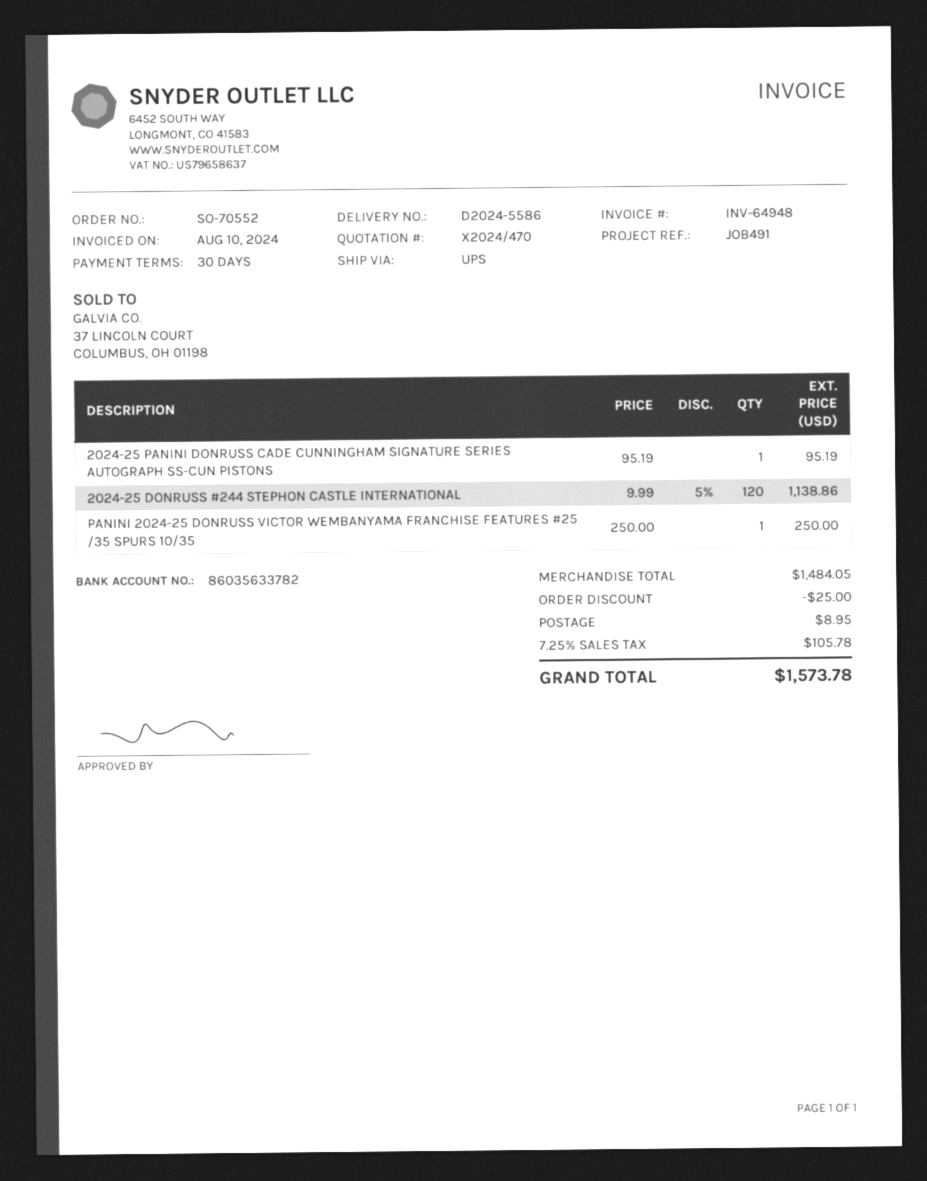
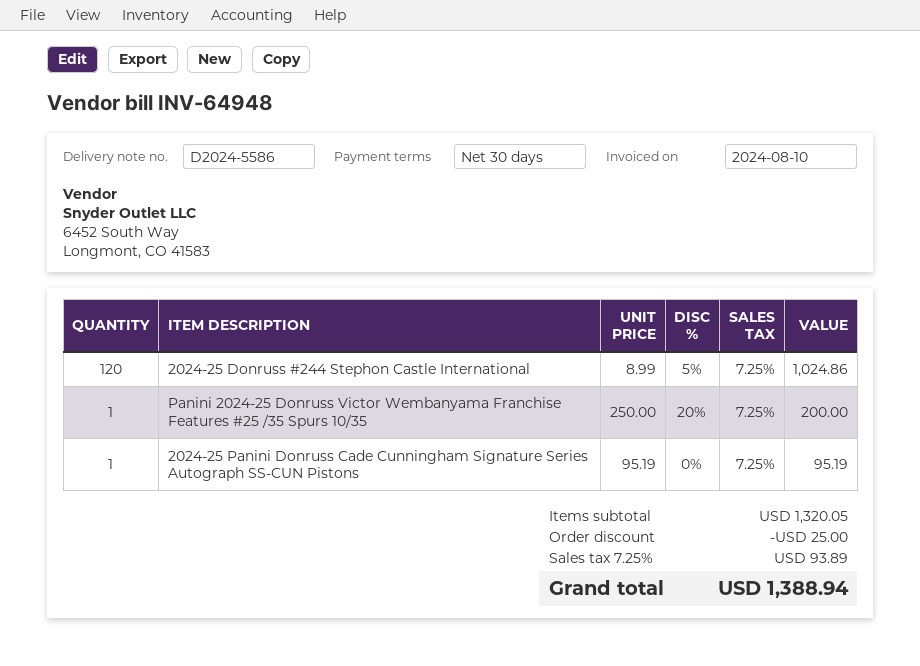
2024-25 DONRUSS #244 STEPHON CASTLE INTERNATIONAL: 120 x 9.99 - 5% = 1138.86 -> 120 x 8.99 - 5% = 1024.86
PANINI 2024-25 DONRUSS VICTOR WEMBANYAMA FRANCHISE FEATURES #25 /35 SPURS 10/35: 1 x 250.00 = 250.00 -> 1 x 250.00 - 20% = 200.00
subtotal: 1484.05 -> 1320.05
shipping: 8.95 -> none
tax: 7.25% = 105.78 -> 7.25% = 93.89
total: 1573.78 -> 1388.94

